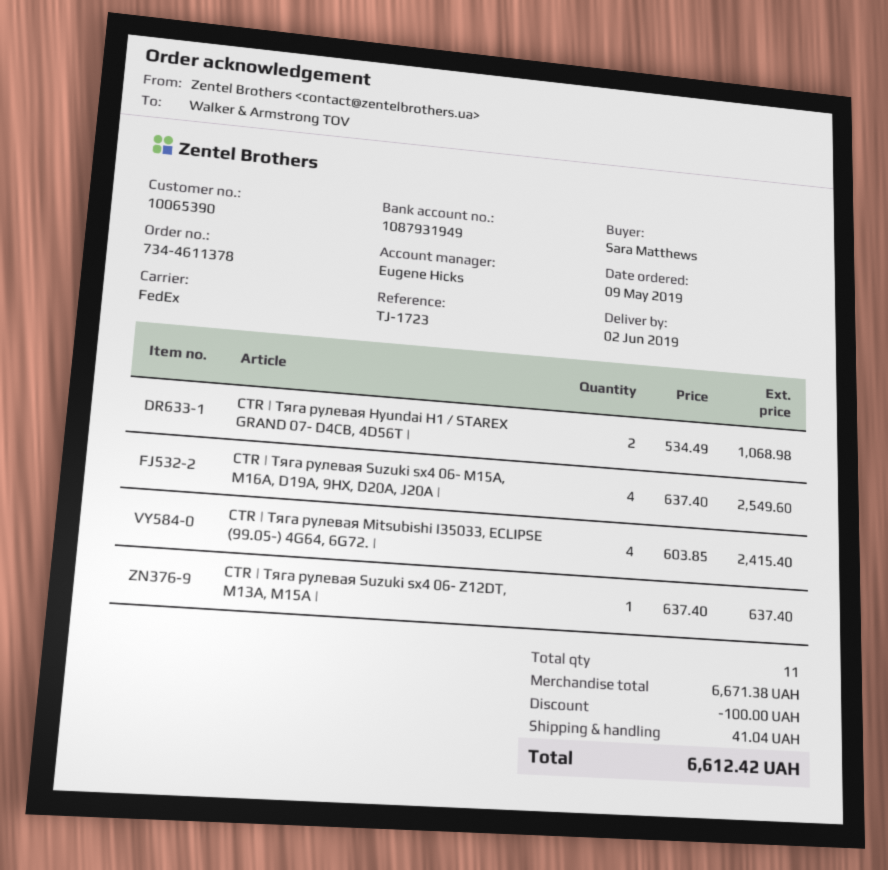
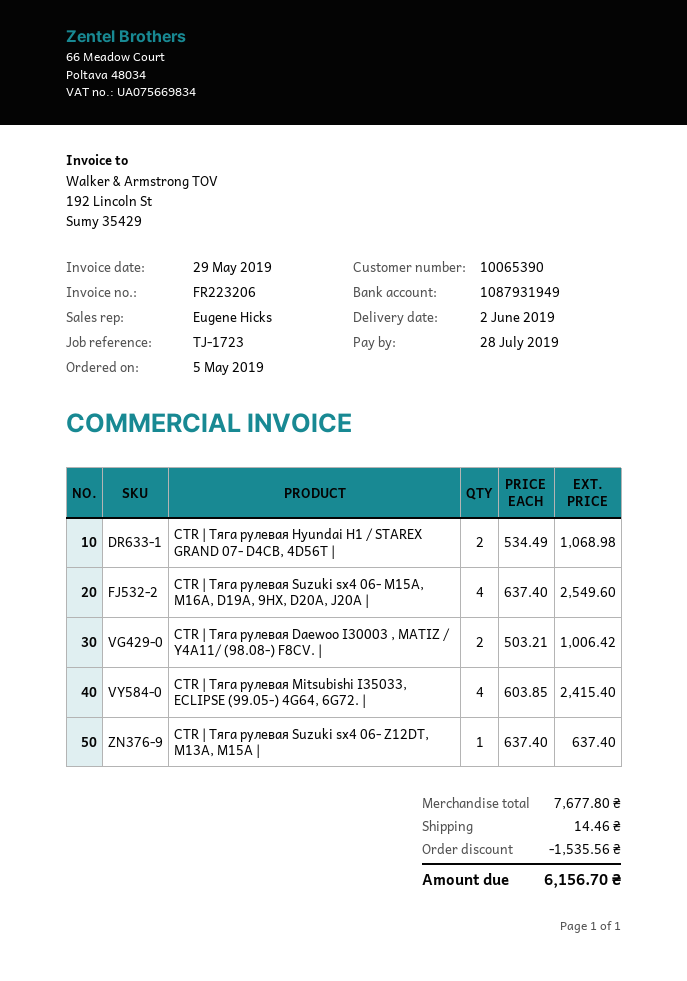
order date: 2019-05-09 -> 2019-05-05
CTR | Тяга рулевая Daewoo I30003 , MATIZ / Y4A11/ (98.08-) F8CV. |: none -> 2 x 503.21 = 1006.42
subtotal: 6671.38 -> 7677.80
discount: 100.00 -> 1535.56
shipping: 41.04 -> 14.46
total: 6612.42 -> 6156.70

